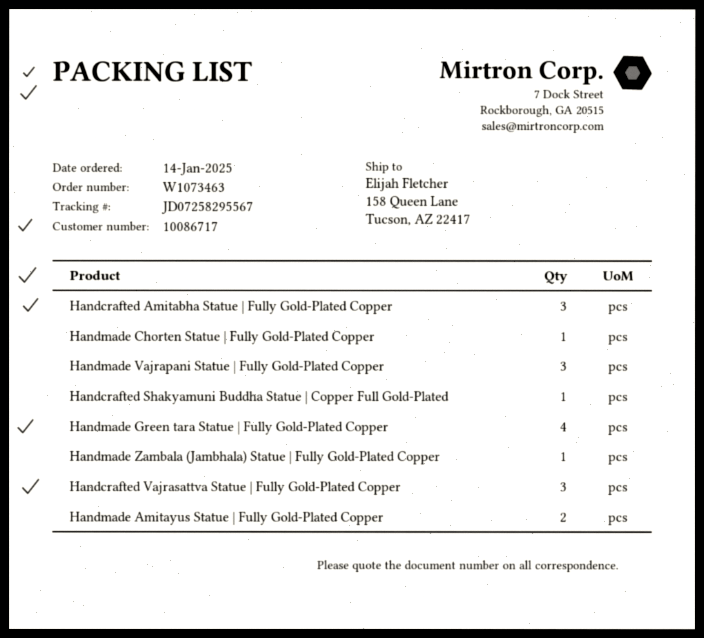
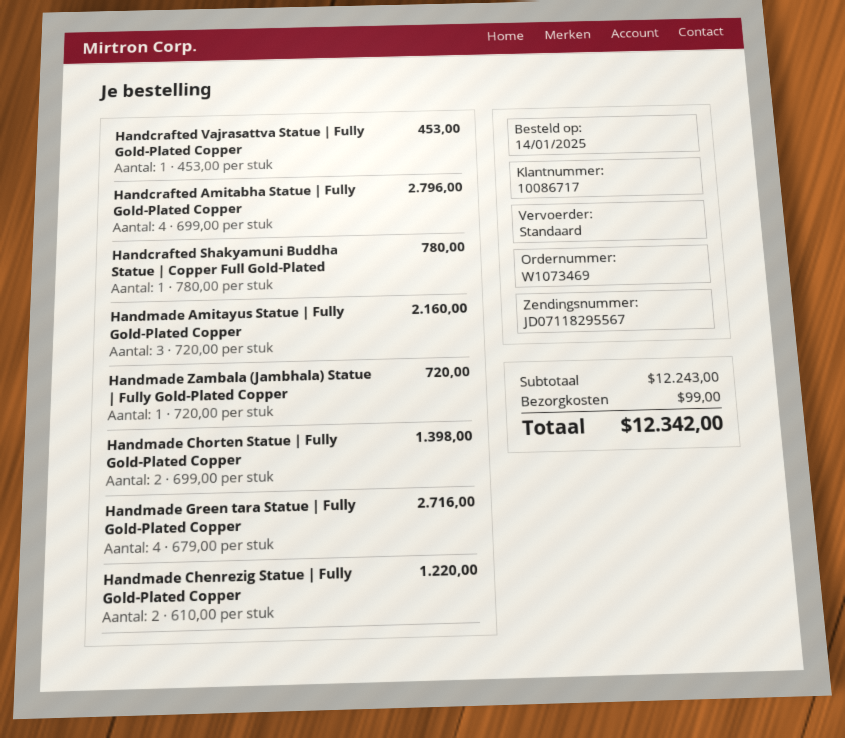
order number: W1073463 -> W1073469
tracking number: JD07258295567 -> JD07118295567
Handcrafted Amitabha Statue | Fully Gold-Plated Copper: 3 -> 4
Handmade Chorten Statue | Fully Gold-Plated Copper: 1 -> 2
Handmade Vajrapani Statue | Fully Gold-Plated Copper: 3 -> none
Handcrafted Vajrasattva Statue | Fully Gold-Plated Copper: 3 -> 1
Handmade Amitayus Statue | Fully Gold-Plated Copper: 2 -> 3
Handmade Chenrezig Statue | Fully Gold-Plated Copper: none -> 2

